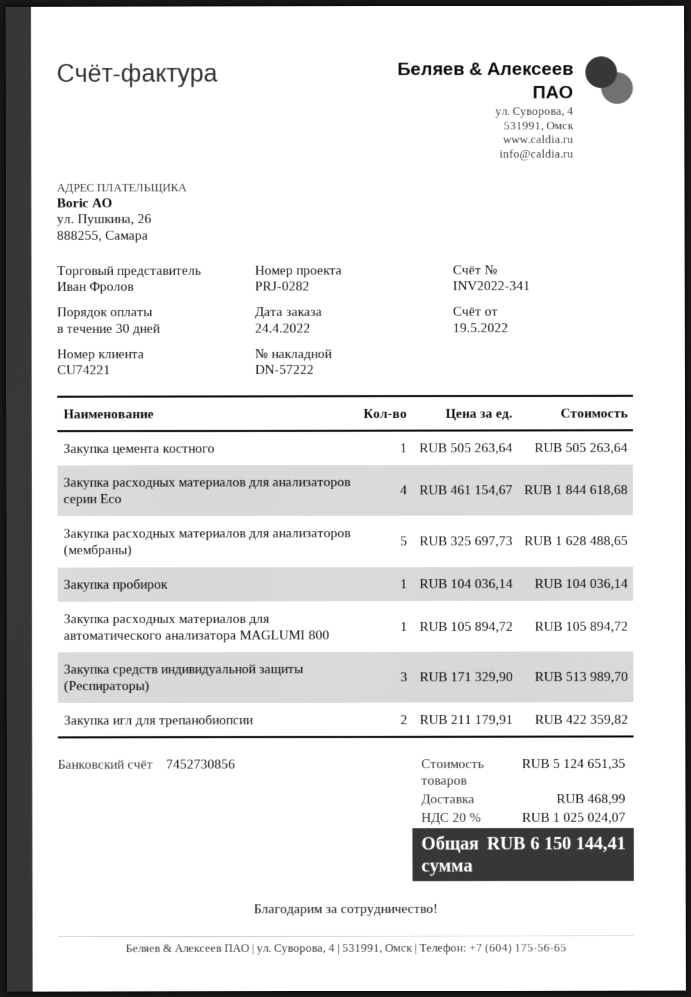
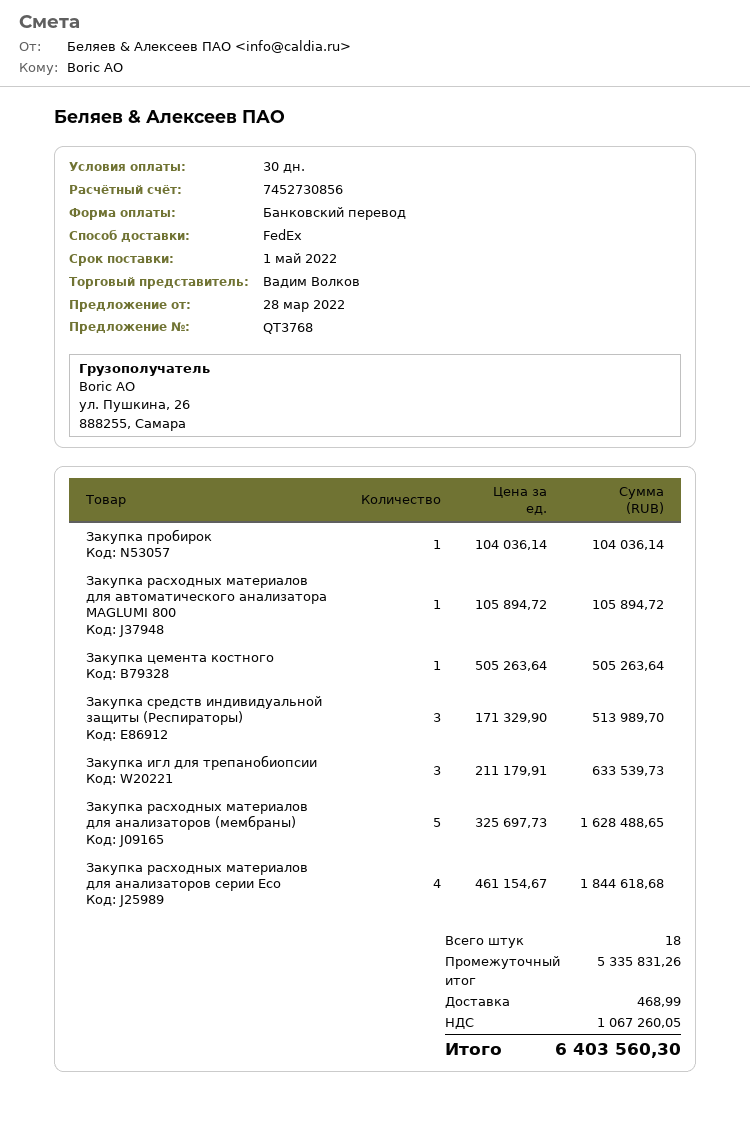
sales rep: Иван Фролов -> Вадим Волков
Закупка игл для трепанобиопсии: 2 x 211179.91 = 422359.82 -> 3 x 211179.91 = 633539.73
subtotal: 5124651.35 -> 5335831.26
tax: 1025024.07 -> 1067260.05
total: 6150144.41 -> 6403560.30

